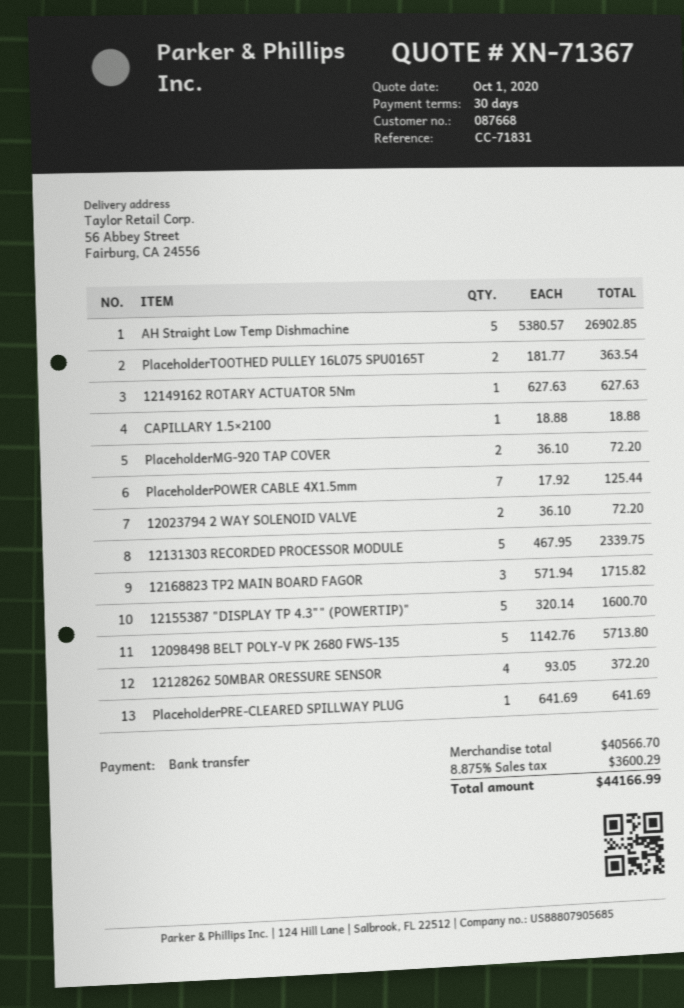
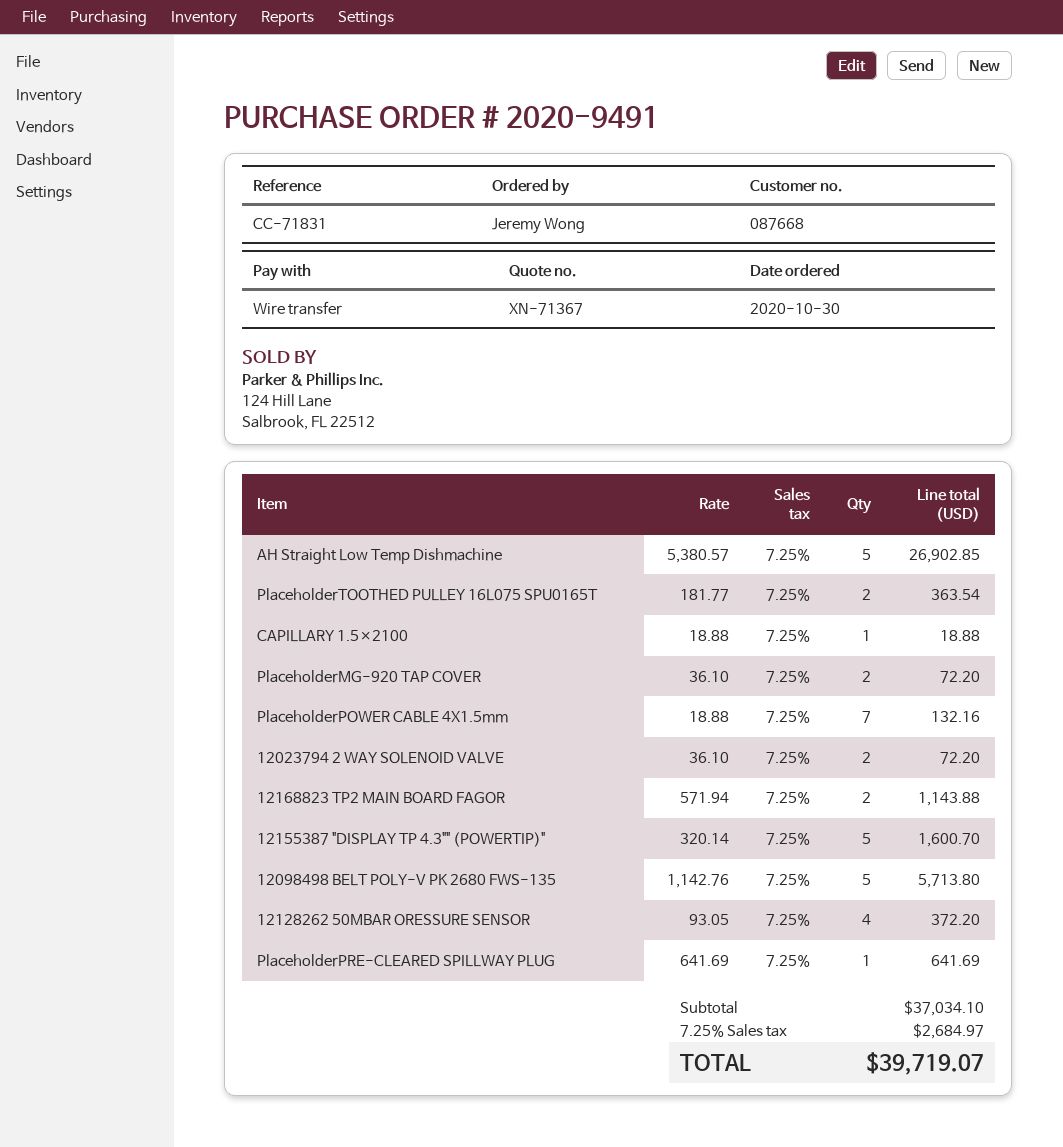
12149162 ROTARY ACTUATOR 5Nm: 1 x 627.63 = 627.63 -> none
PlaceholderPOWER CABLE 4X1.5mm: 7 x 17.92 = 125.44 -> 7 x 18.88 = 132.16
12131303 RECORDED PROCESSOR MODULE: 5 x 467.95 = 2339.75 -> none
12168823 TP2 MAIN BOARD FAGOR: 3 x 571.94 = 1715.82 -> 2 x 571.94 = 1143.88
subtotal: 40566.70 -> 37034.10
tax: 8.875% = 3600.29 -> 7.25% = 2684.97
total: 44166.99 -> 39719.07

